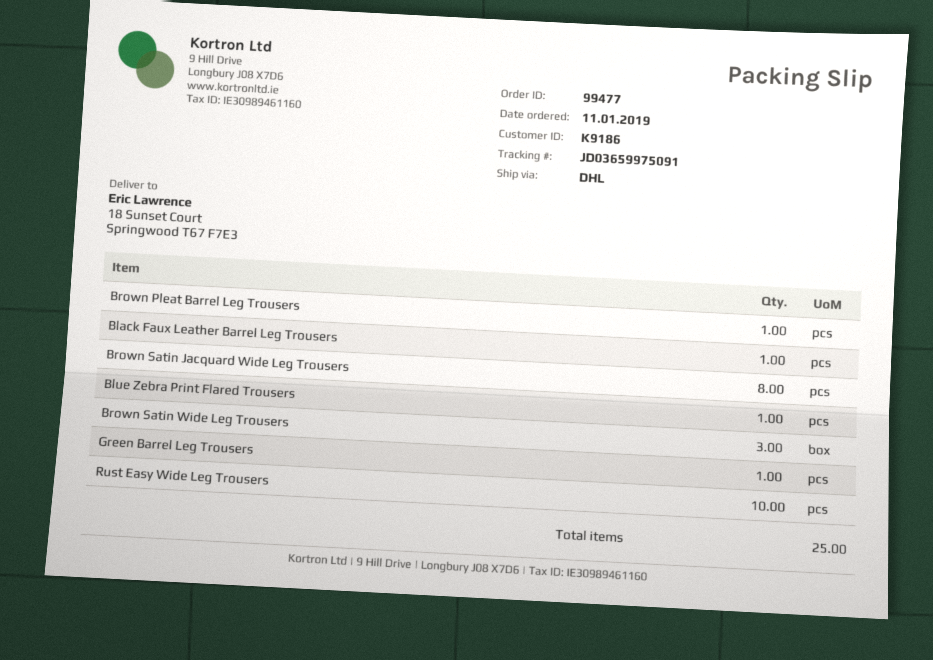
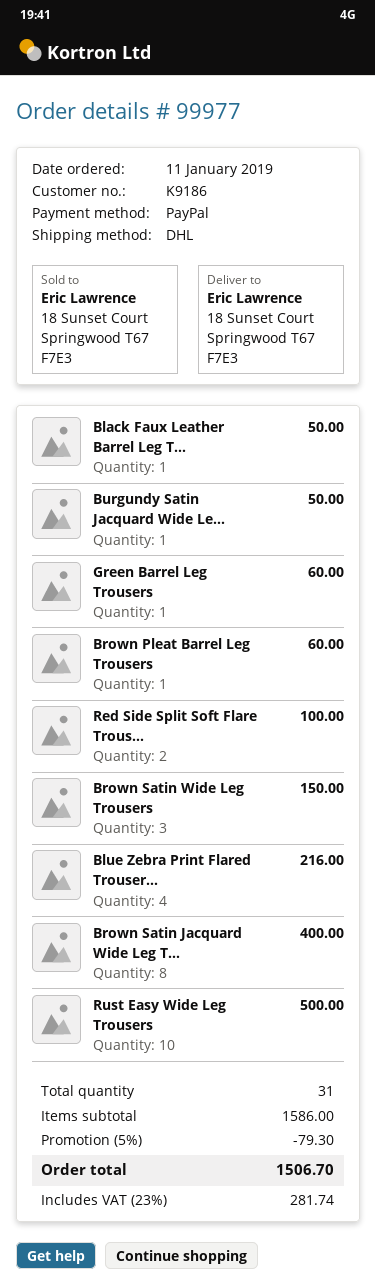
order number: 99477 -> 99977
Blue Zebra Print Flared Trousers: 1 -> 4
Burgundy Satin Jacquard Wide Le...: none -> 1
Red Side Split Soft Flare Trous...: none -> 2
total quantity: 25 -> 31

